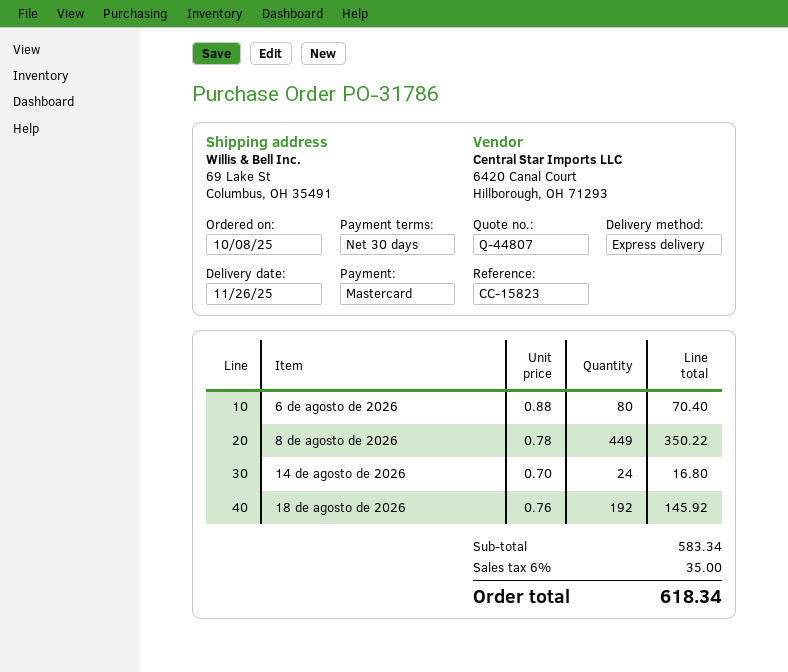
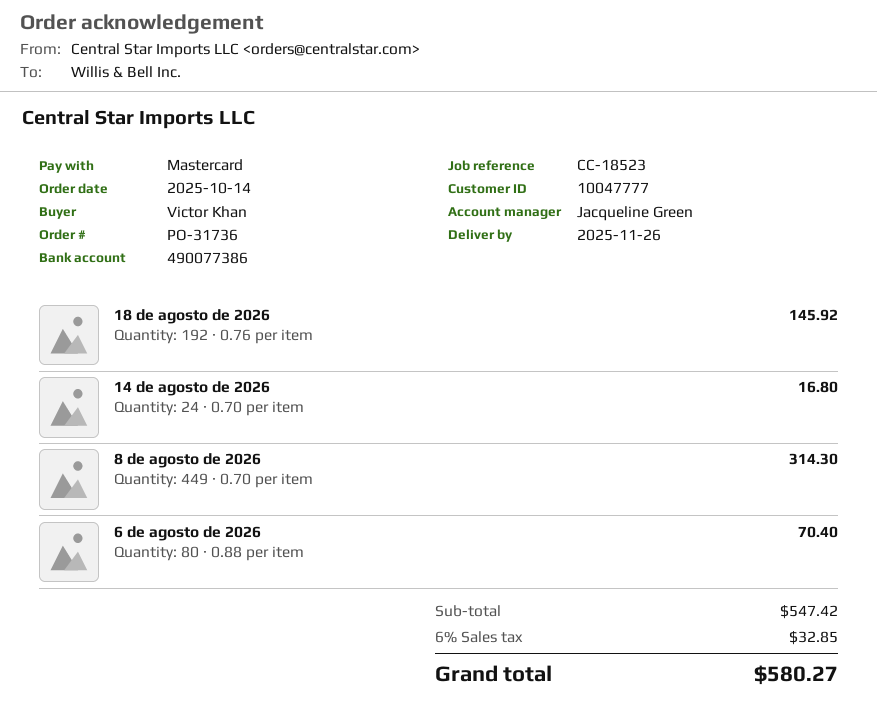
order number: PO-31786 -> PO-31736
order date: 2025-10-08 -> 2025-10-14
reference: CC-15823 -> CC-18523
8 de agosto de 2026: 449 x 0.78 = 350.22 -> 449 x 0.70 = 314.30
subtotal: 583.34 -> 547.42
tax: 6% = 35.00 -> 6% = 32.85
total: 618.34 -> 580.27

